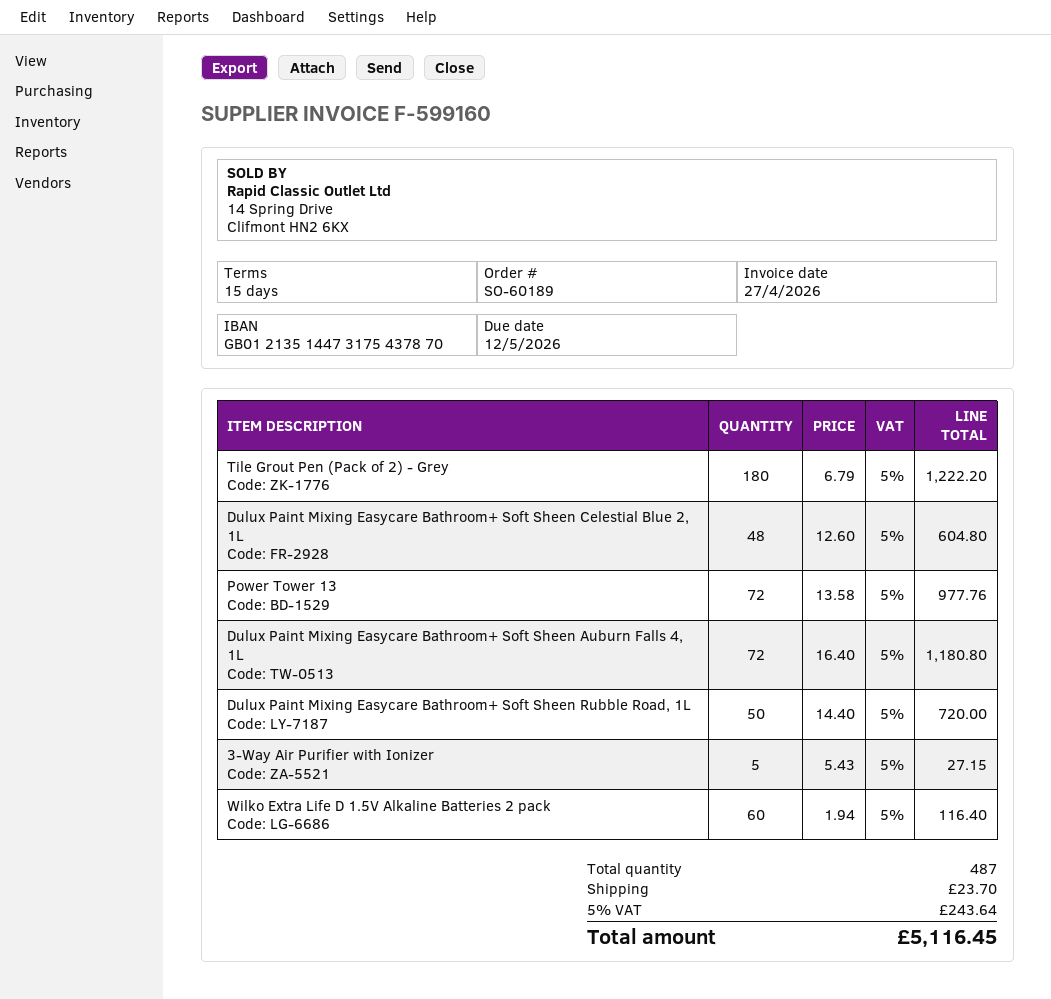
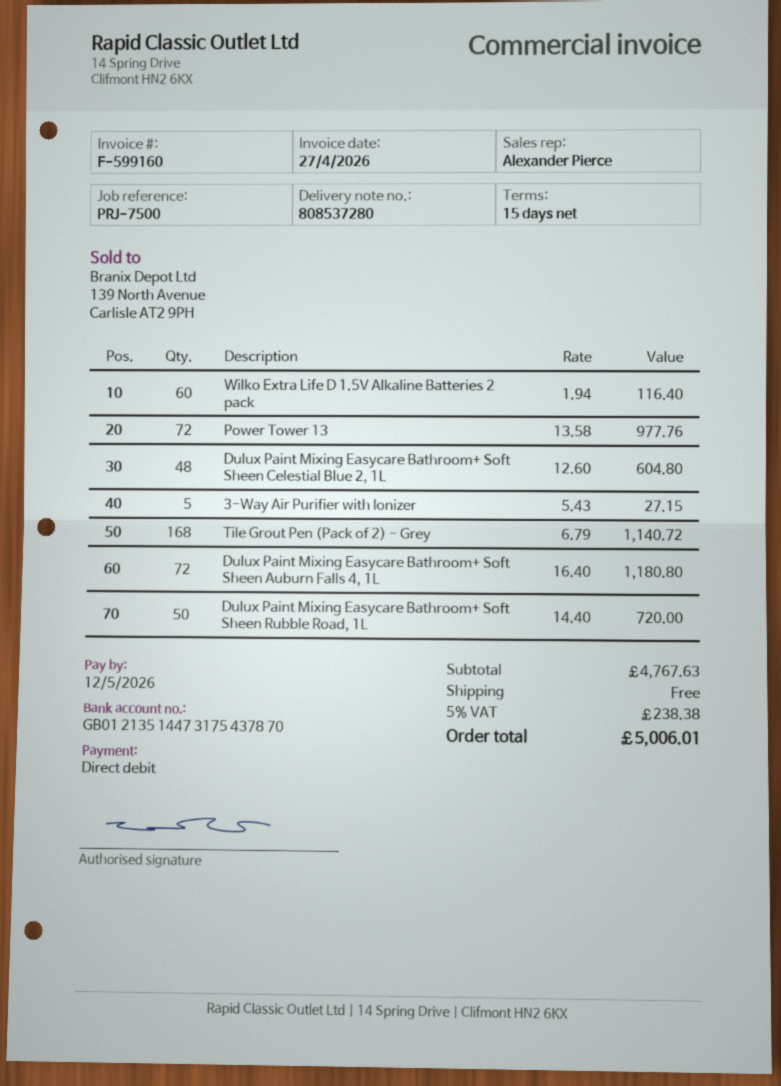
Tile Grout Pen (Pack of 2) - Grey: 180 x 6.79 = 1222.20 -> 168 x 6.79 = 1140.72
shipping: 23.70 -> 0.00
tax: 5% = 243.64 -> 5% = 238.38
total: 5116.45 -> 5006.01

